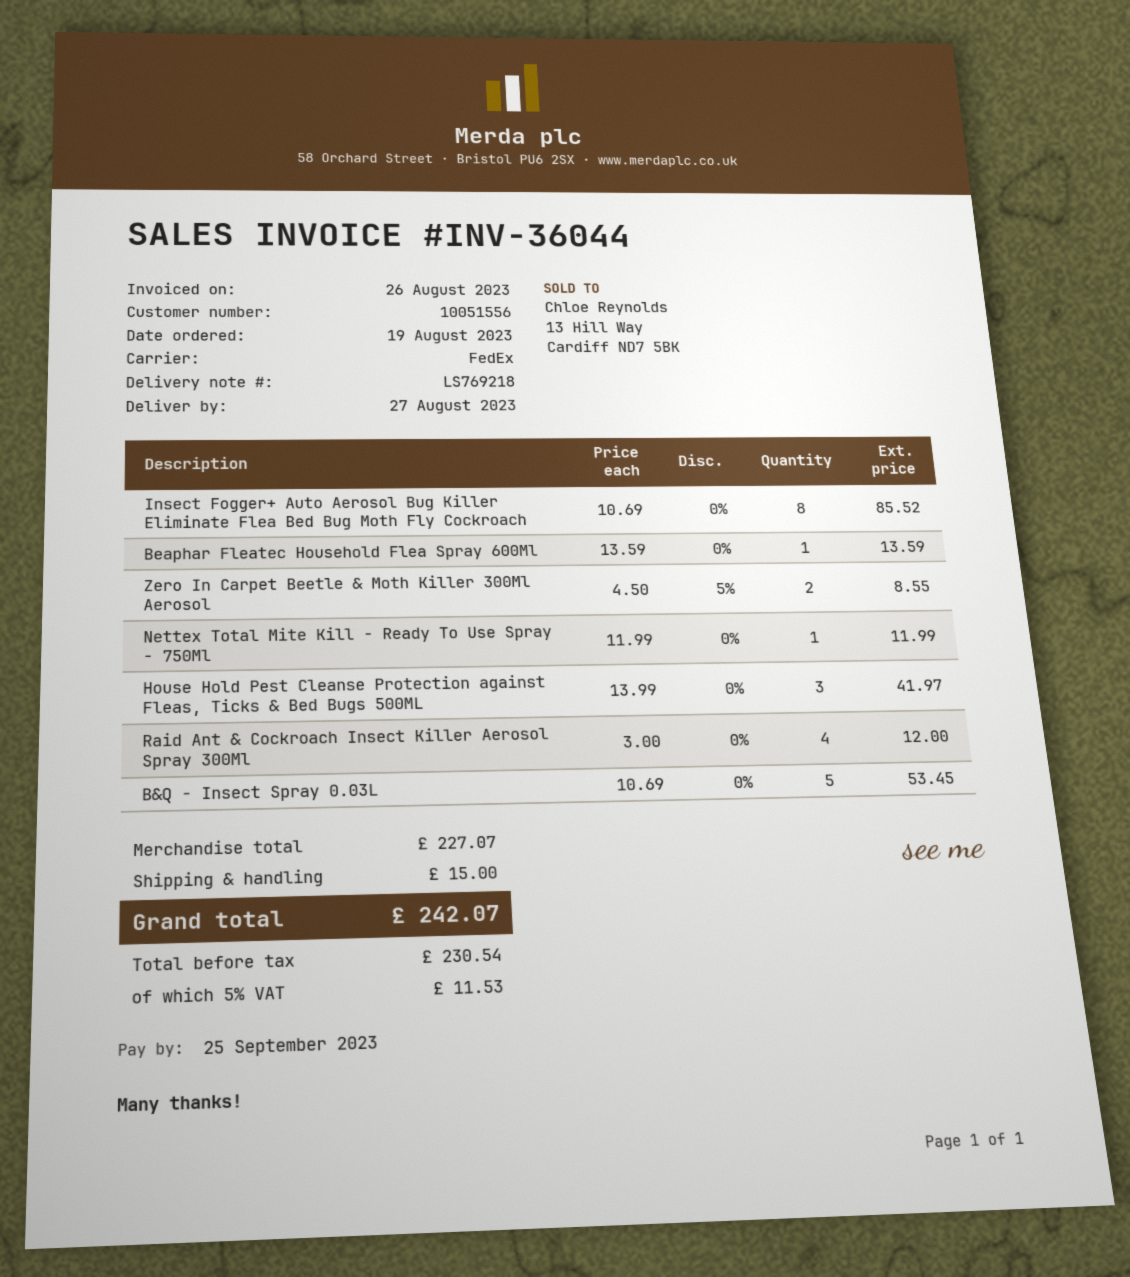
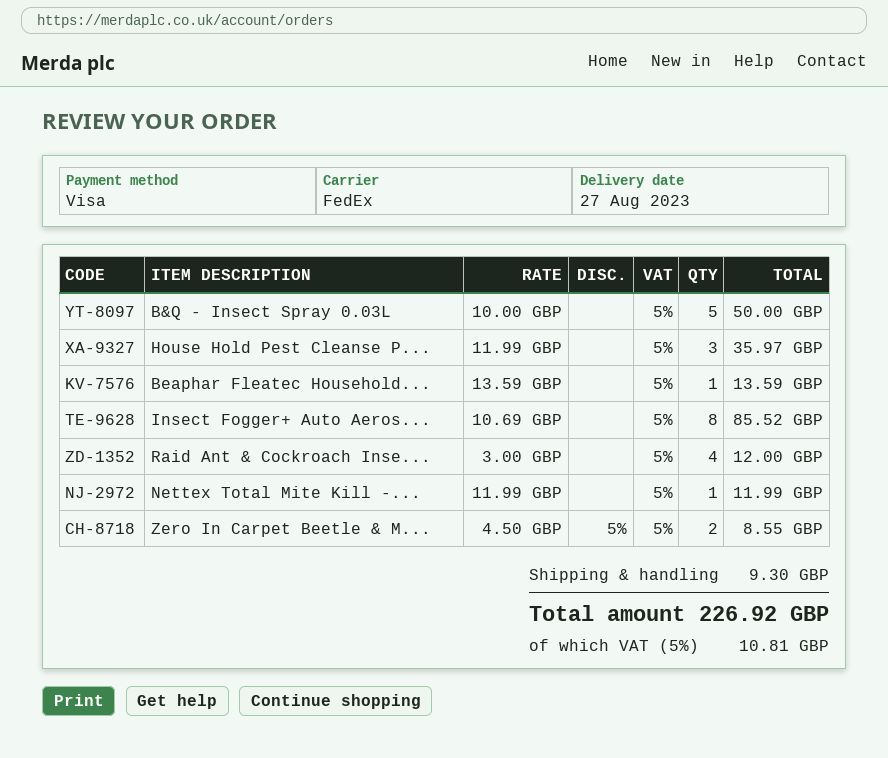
House Hold Pest Cleanse Protection against Fleas, Ticks & Bed Bugs 500ML: 3 x 13.99 = 41.97 -> 3 x 11.99 = 35.97
B&Q - Insect Spray 0.03L: 5 x 10.69 = 53.45 -> 5 x 10.00 = 50.00
shipping: 15.00 -> 9.30
tax: 5% = 11.53 -> 5% = 10.81
total: 242.07 -> 226.92

